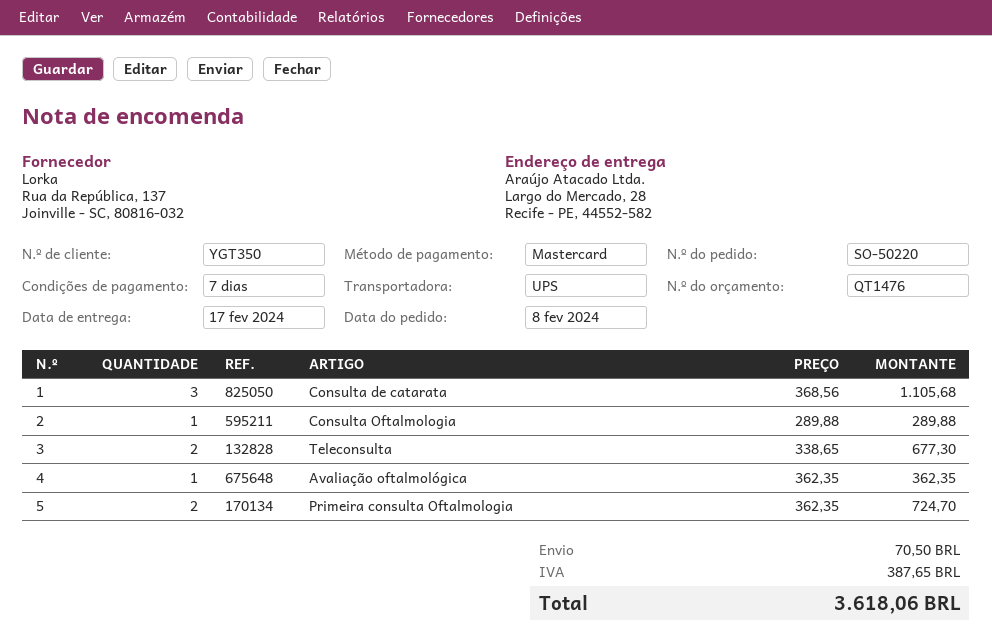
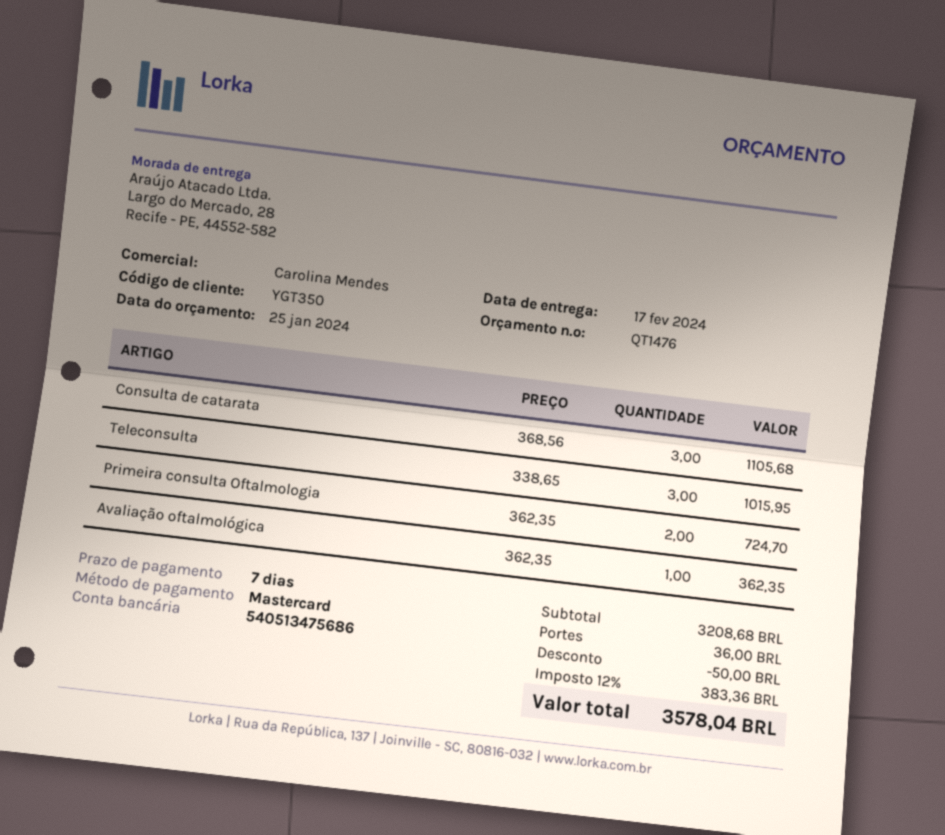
Consulta Oftalmologia: 1 x 289.88 = 289.88 -> none
Teleconsulta: 2 x 338.65 = 677.30 -> 3 x 338.65 = 1015.95
discount: none -> 50.00
shipping: 70.50 -> 36.00
tax: 387.65 -> 383.36
total: 3618.06 -> 3578.04

